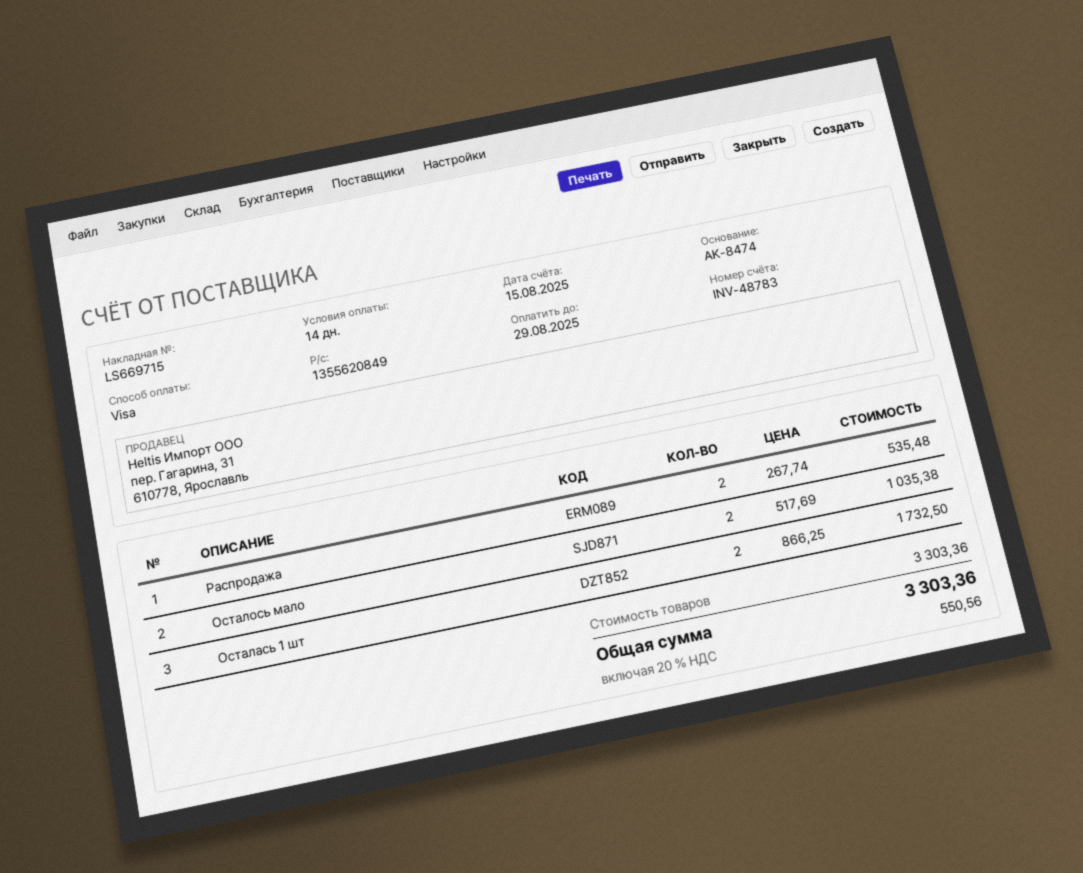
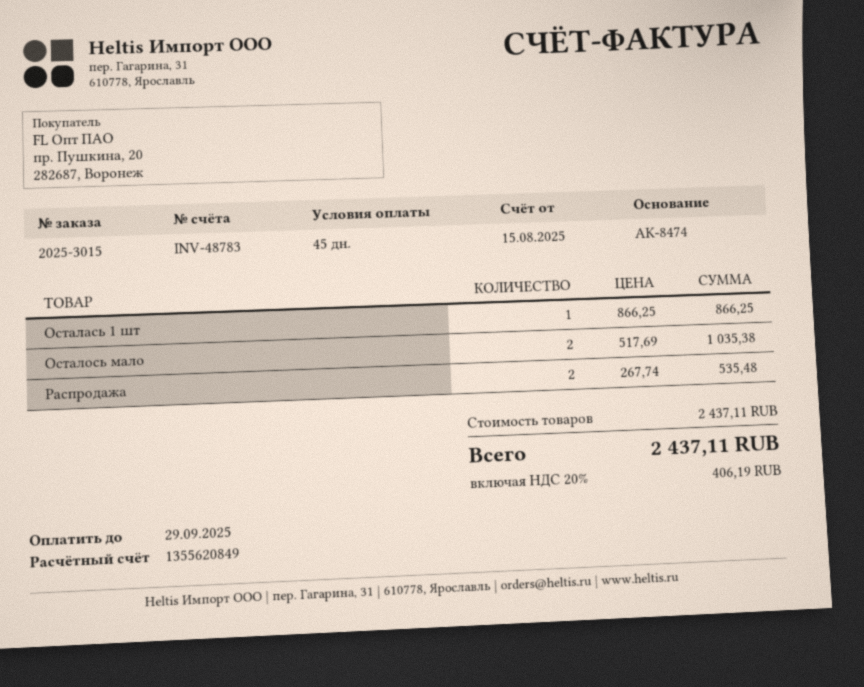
payment terms: 14 days -> 45 days
due date: 2025-08-29 -> 2025-09-29
Осталась 1 шт: 2 x 866.25 = 1732.50 -> 1 x 866.25 = 866.25
subtotal: 3303.36 -> 2437.11
tax: 20% = 550.56 -> 20% = 406.19
total: 3303.36 -> 2437.11

